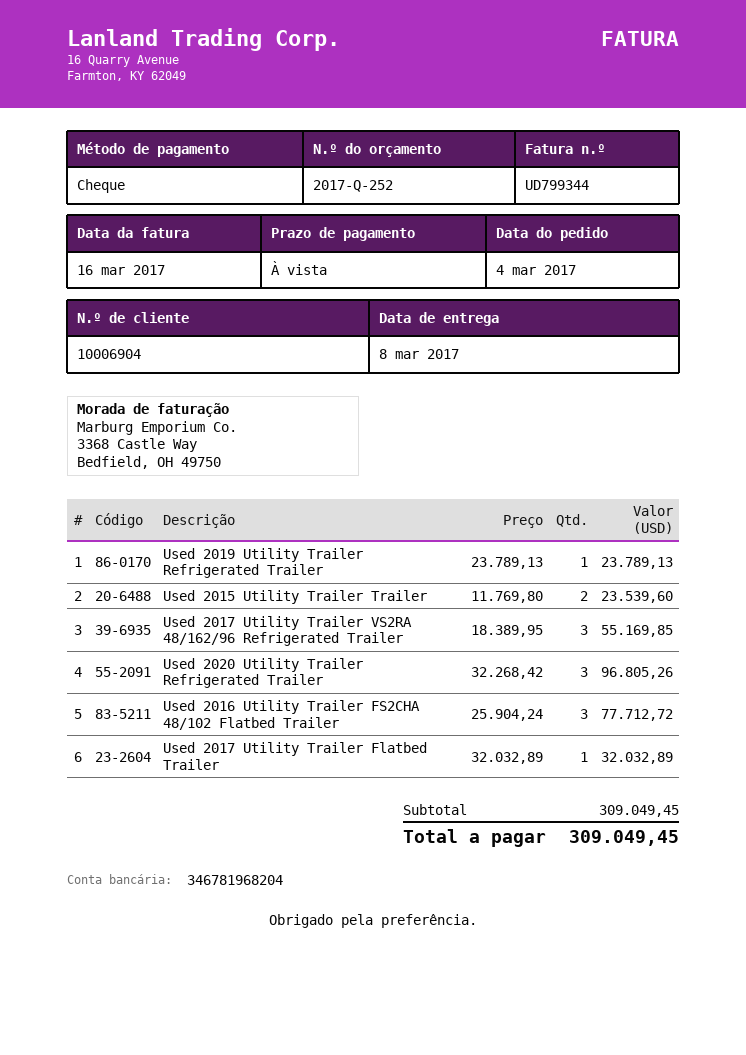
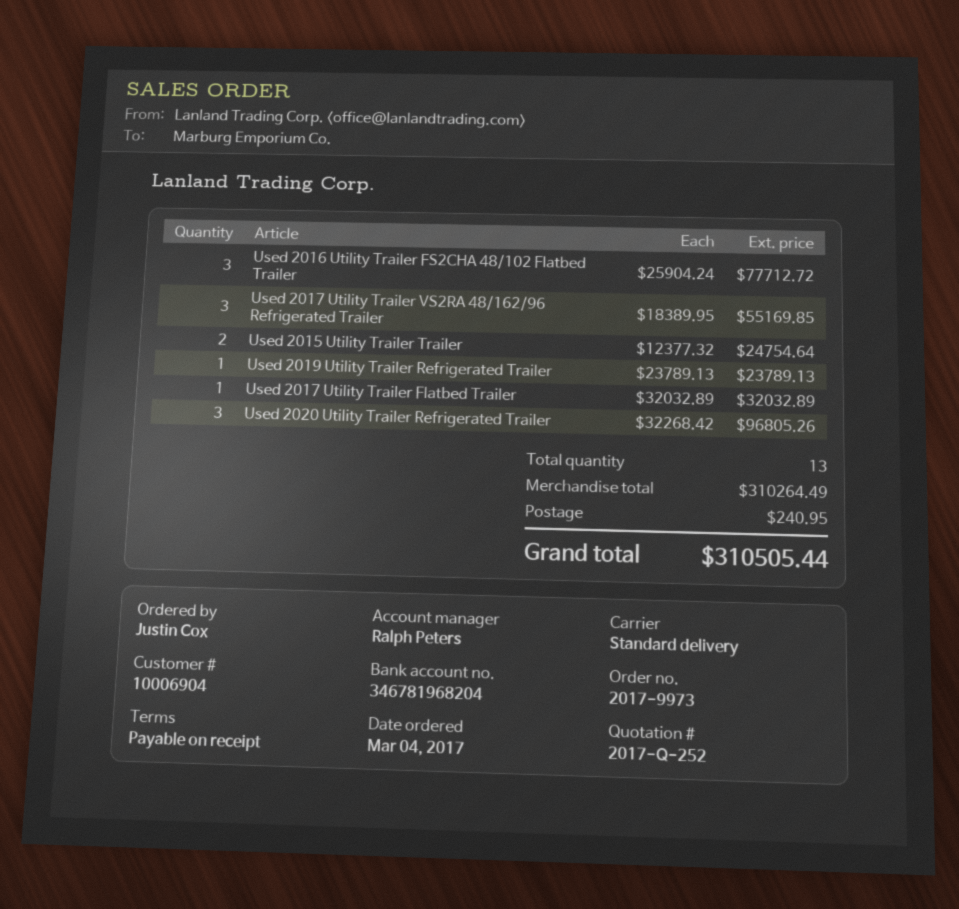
Used 2015 Utility Trailer Trailer: 2 x 11769.80 = 23539.60 -> 2 x 12377.32 = 24754.64
subtotal: 309049.45 -> 310264.49
shipping: none -> 240.95
total: 309049.45 -> 310505.44

